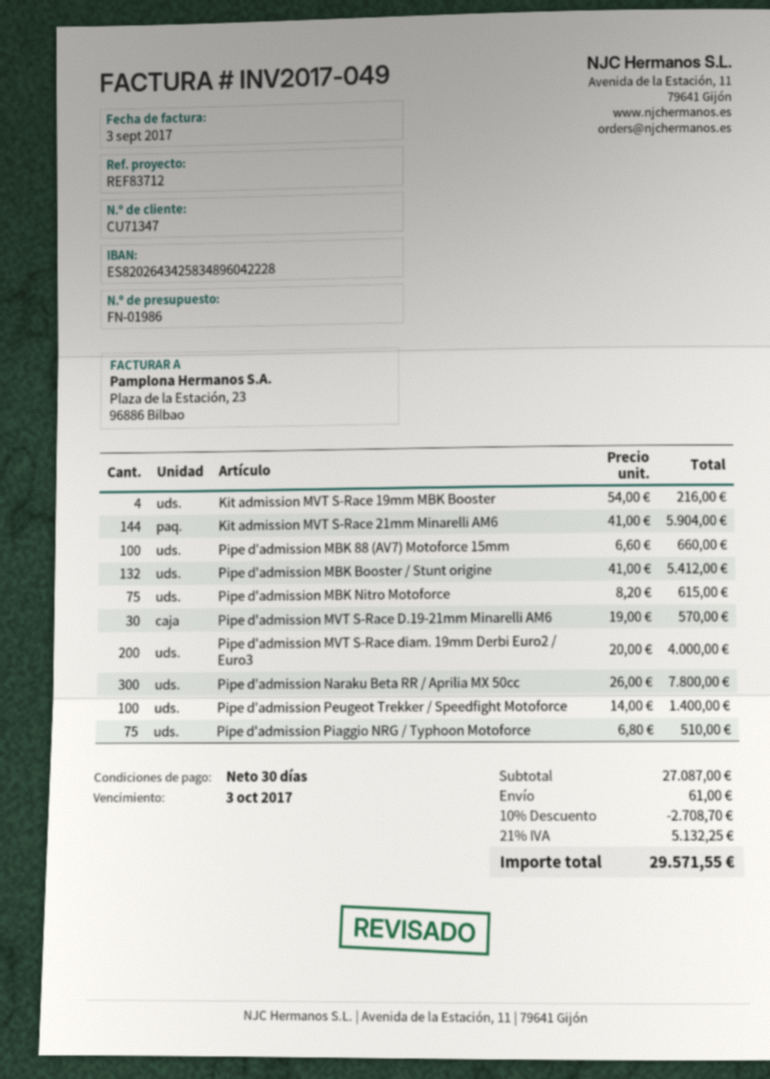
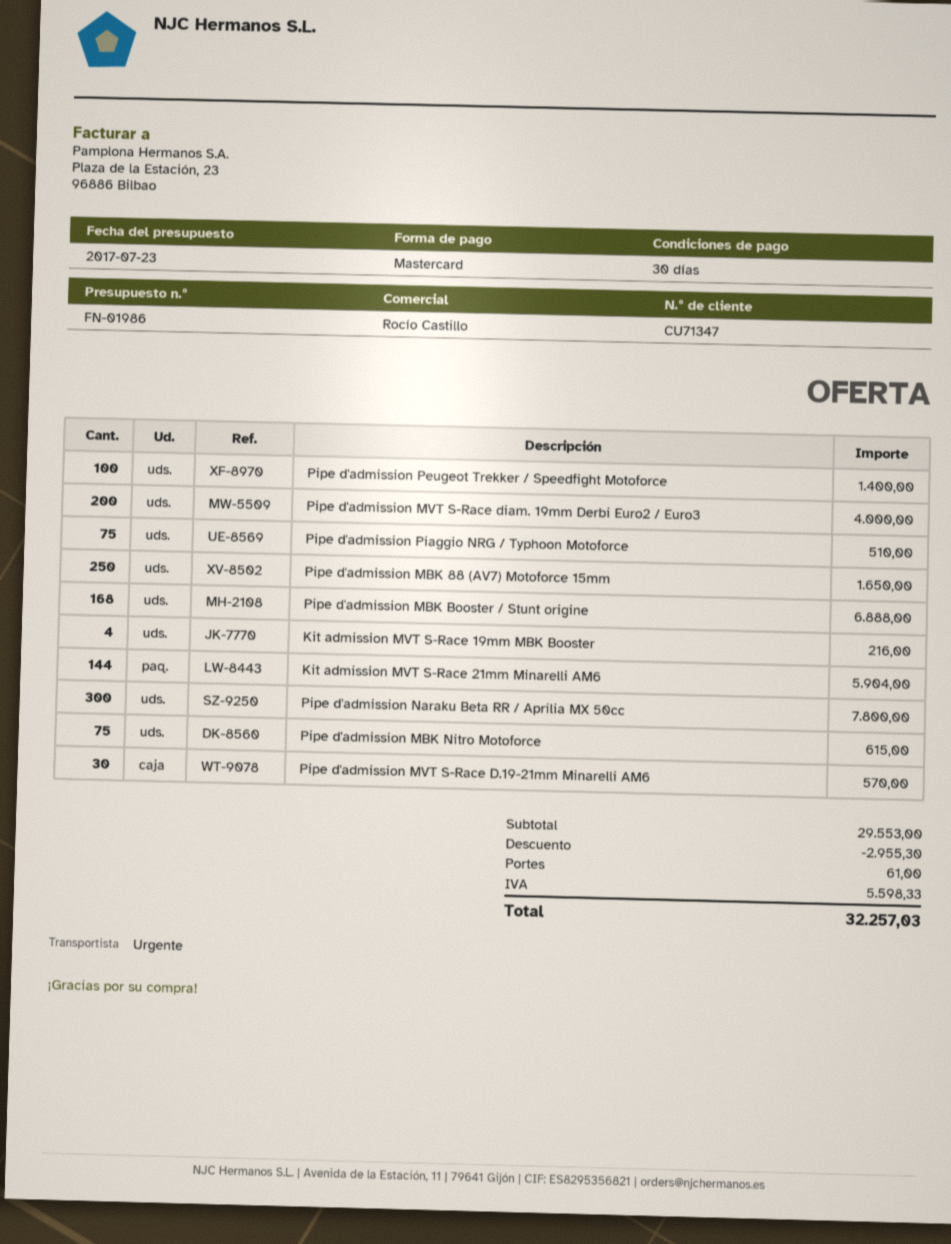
Pipe d'admission MBK 88 (AV7) Motoforce 15mm: 100 for 660.00 -> 250 for 1650.00
Pipe d'admission MBK Booster / Stunt origine: 132 for 5412.00 -> 168 for 6888.00
subtotal: 27087.00 -> 29553.00
discount: 2708.70 -> 2955.30
tax: 5132.25 -> 5598.33
total: 29571.55 -> 32257.03

